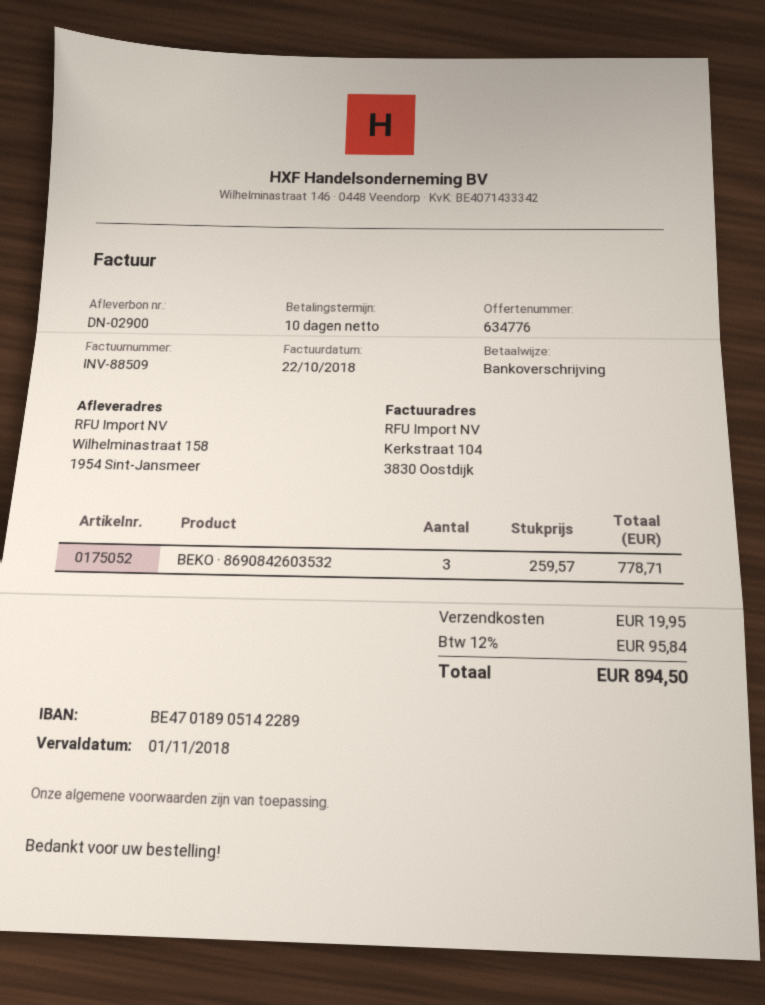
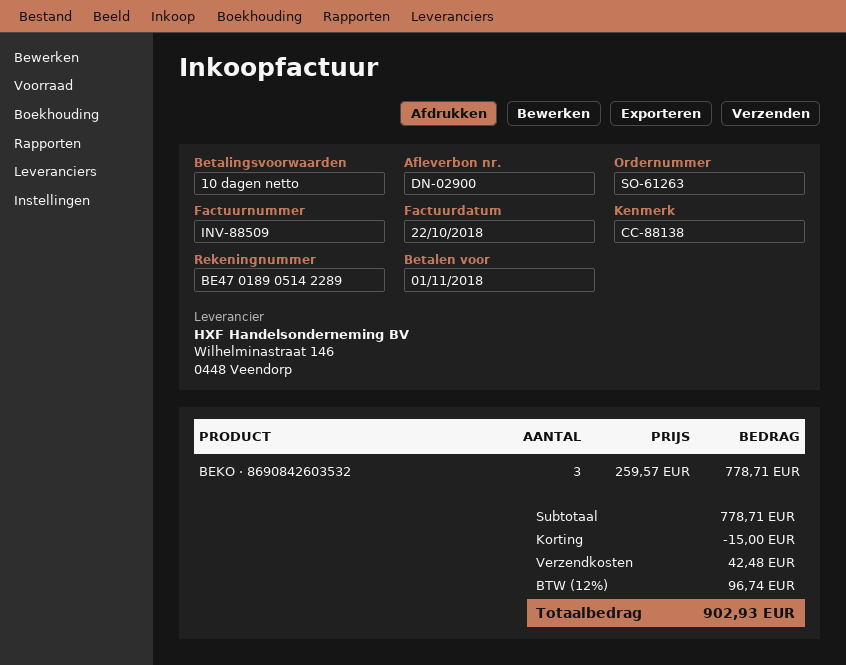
discount: none -> 15.00
shipping: 19.95 -> 42.48
tax: 12% = 95.84 -> 12% = 96.74
total: 894.50 -> 902.93

